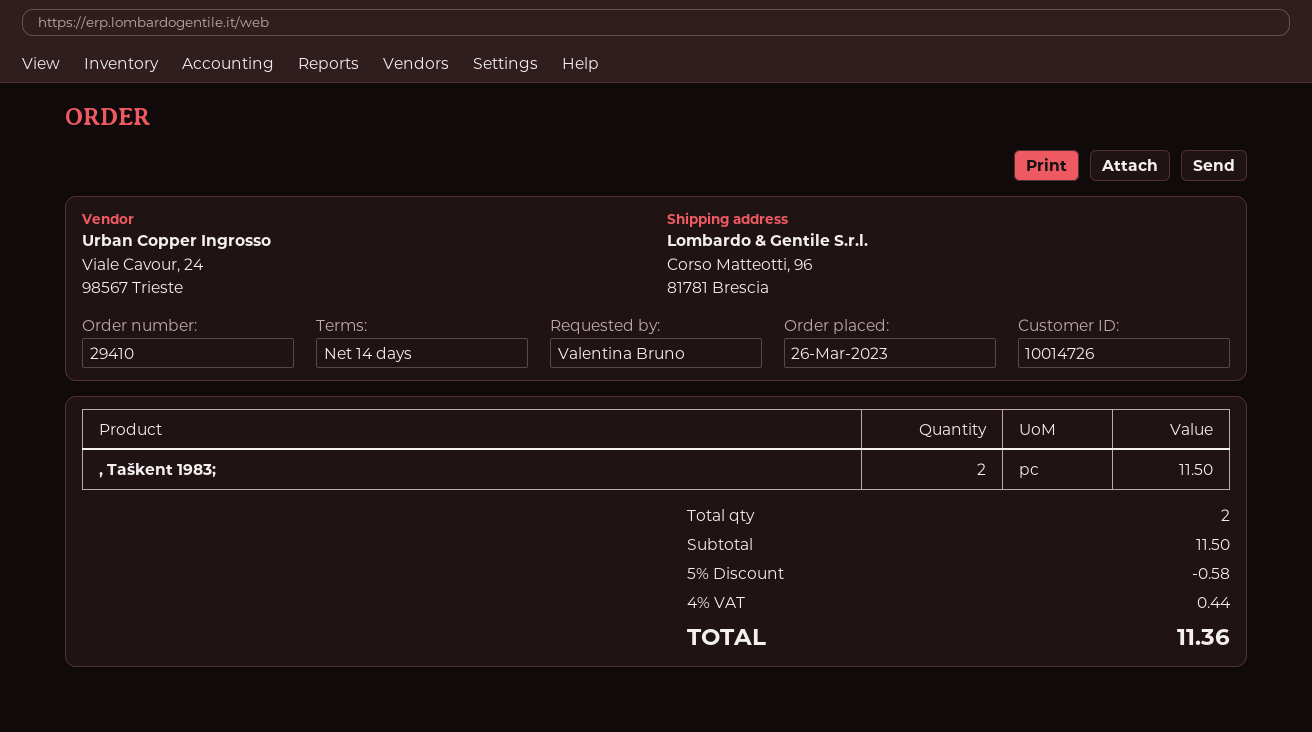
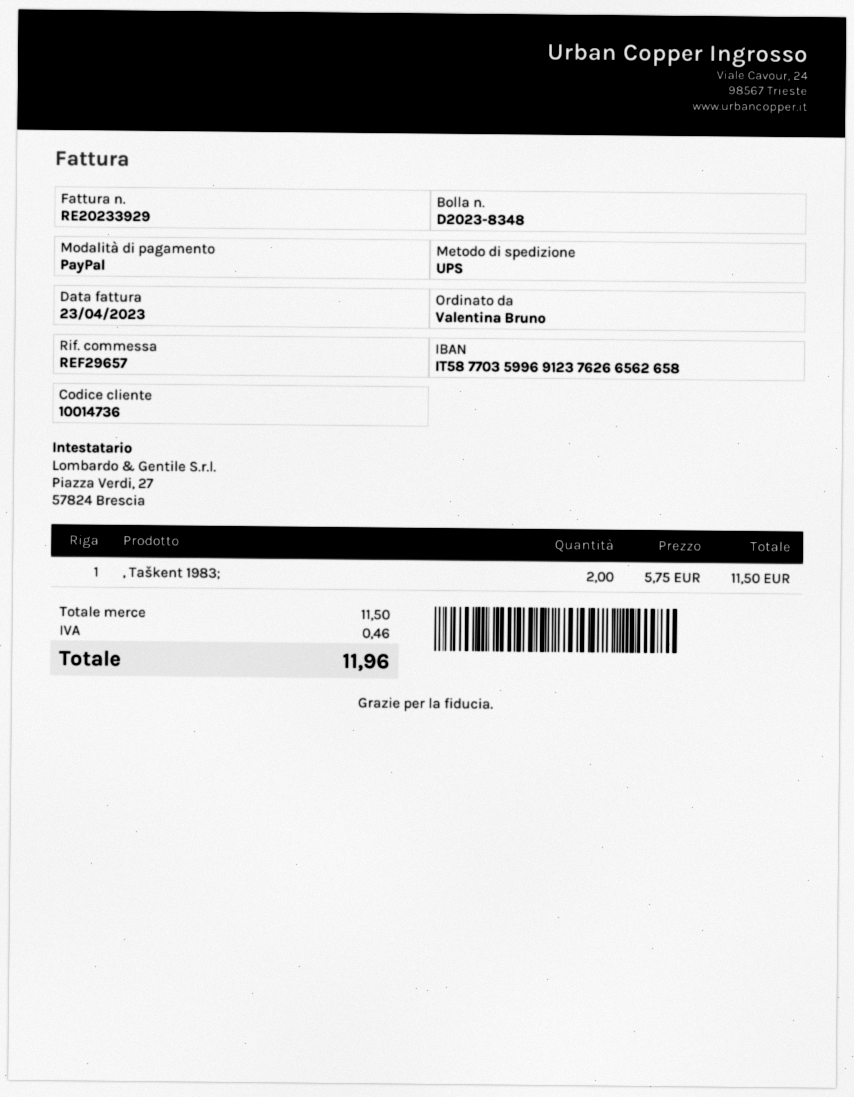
customer number: 10014726 -> 10014736
discount: 5% = 0.58 -> none
tax: 0.44 -> 0.46
total: 11.36 -> 11.96

